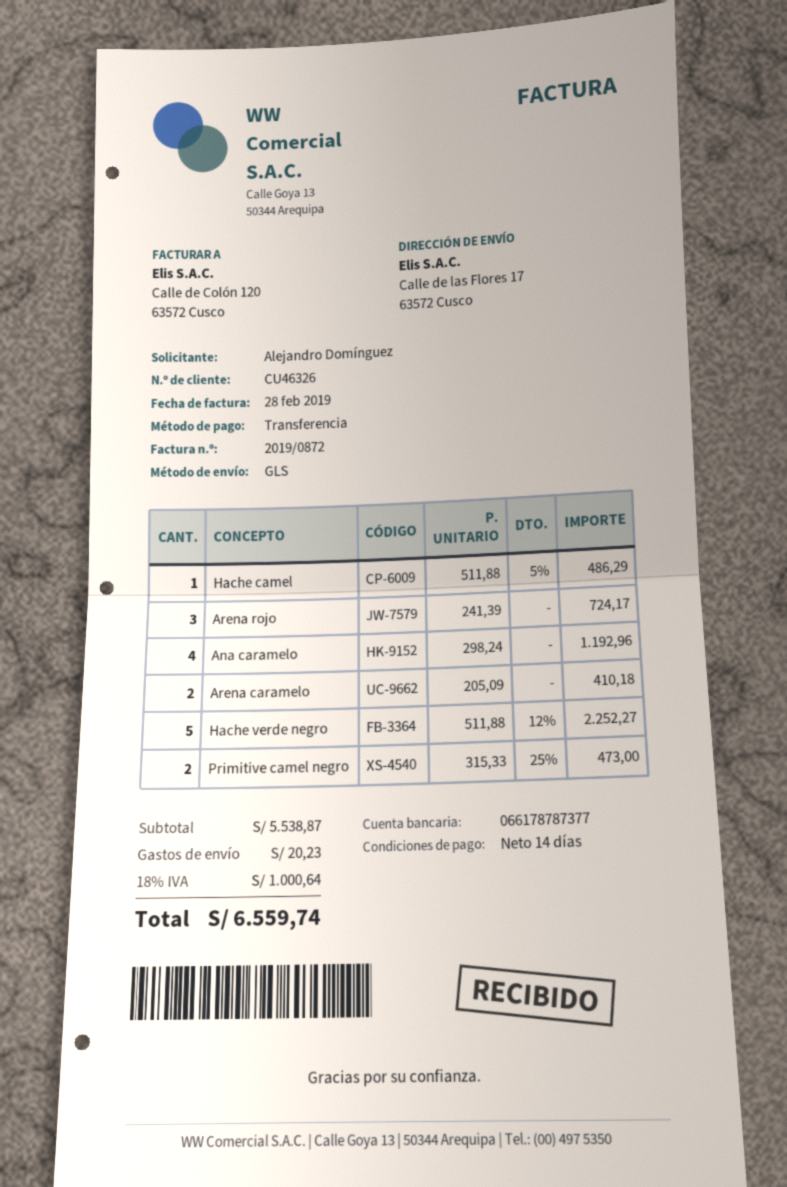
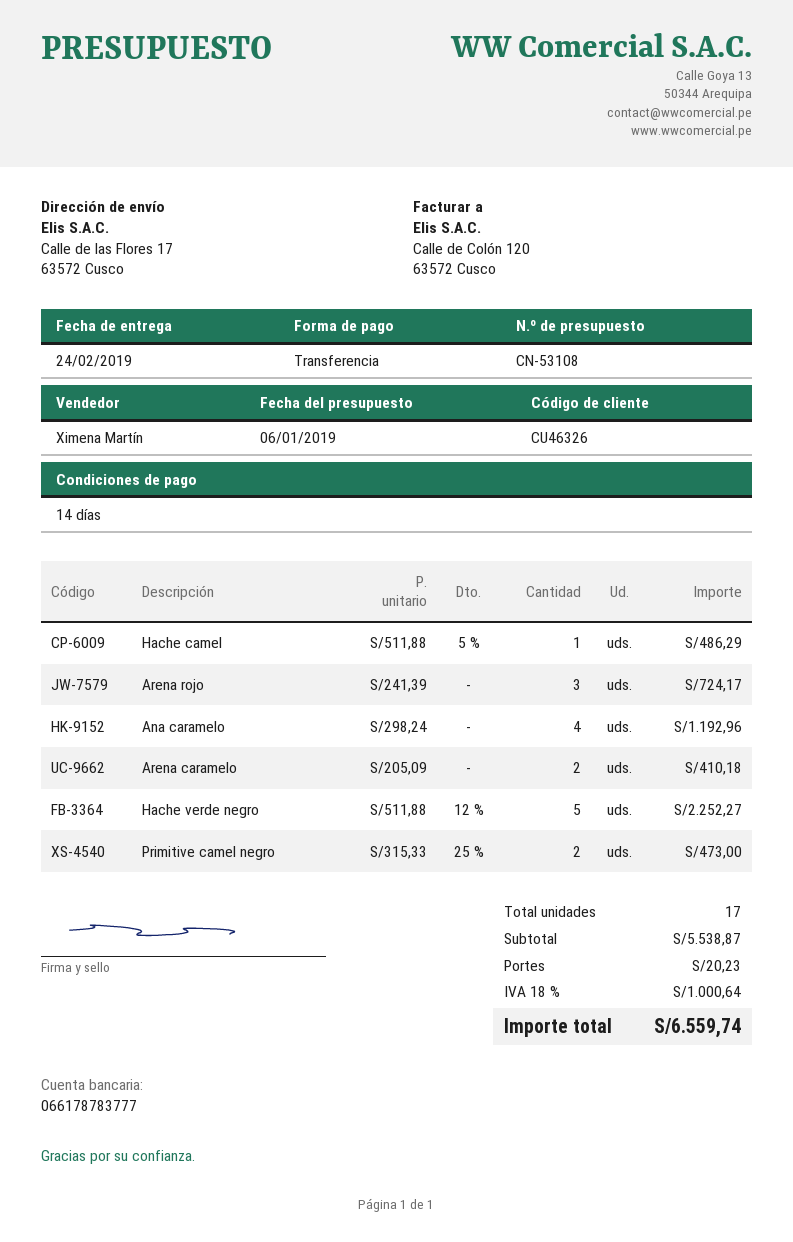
bank account: 066178787377 -> 066178783777

